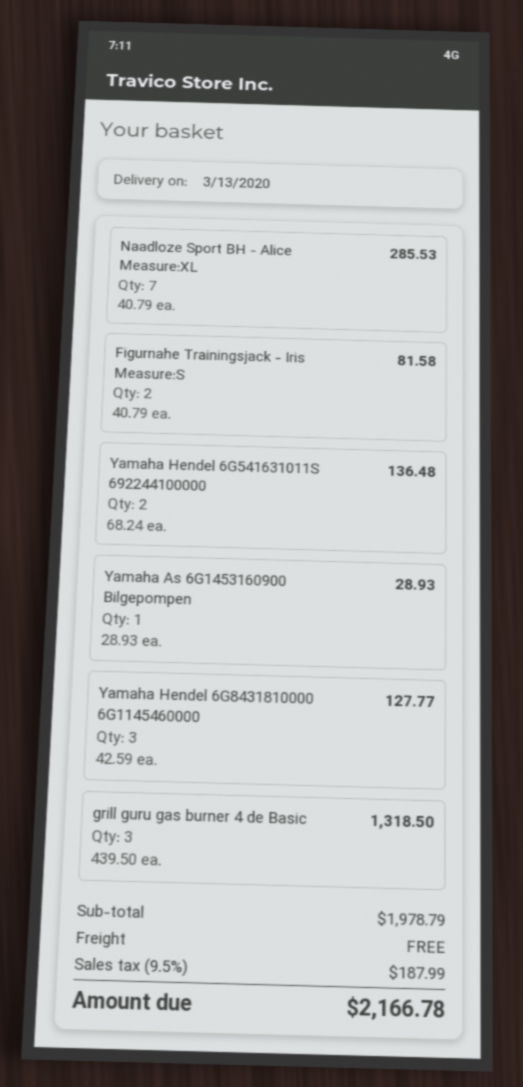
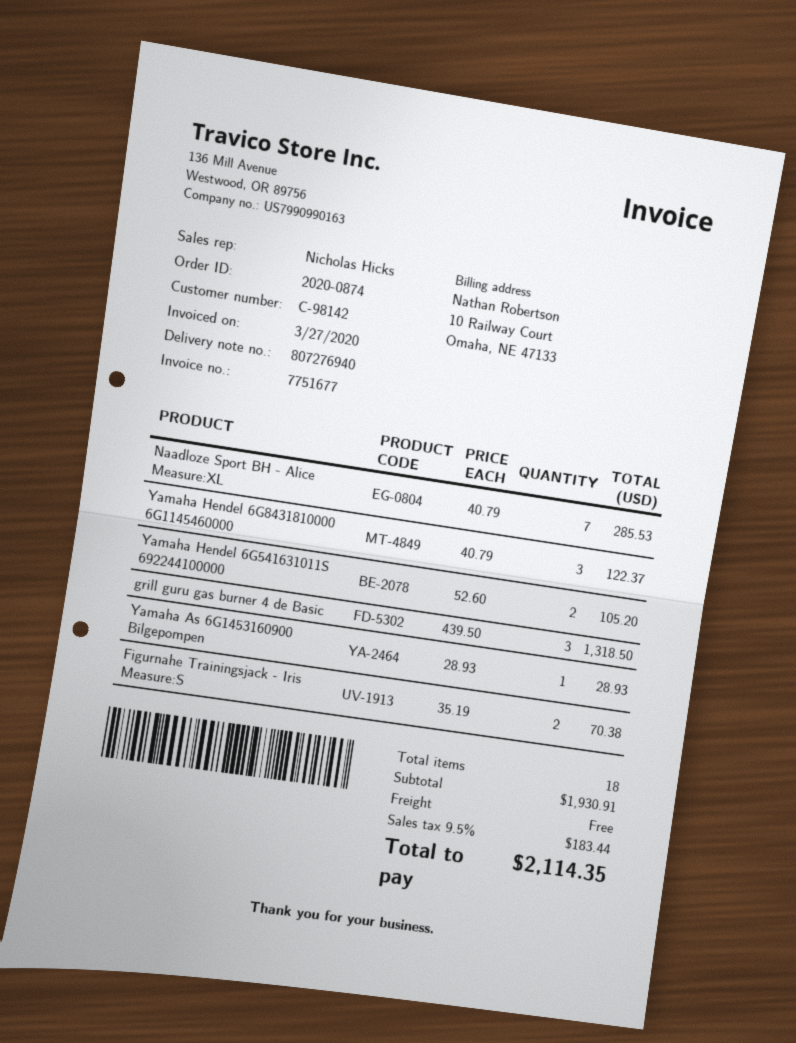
Figurnahe Trainingsjack - Iris Measure:S: 2 x 40.79 = 81.58 -> 2 x 35.19 = 70.38
Yamaha Hendel 6G541631011S 692244100000: 2 x 68.24 = 136.48 -> 2 x 52.60 = 105.20
Yamaha Hendel 6G8431810000 6G1145460000: 3 x 42.59 = 127.77 -> 3 x 40.79 = 122.37
subtotal: 1978.79 -> 1930.91
tax: 9.5% = 187.99 -> 9.5% = 183.44
total: 2166.78 -> 2114.35

